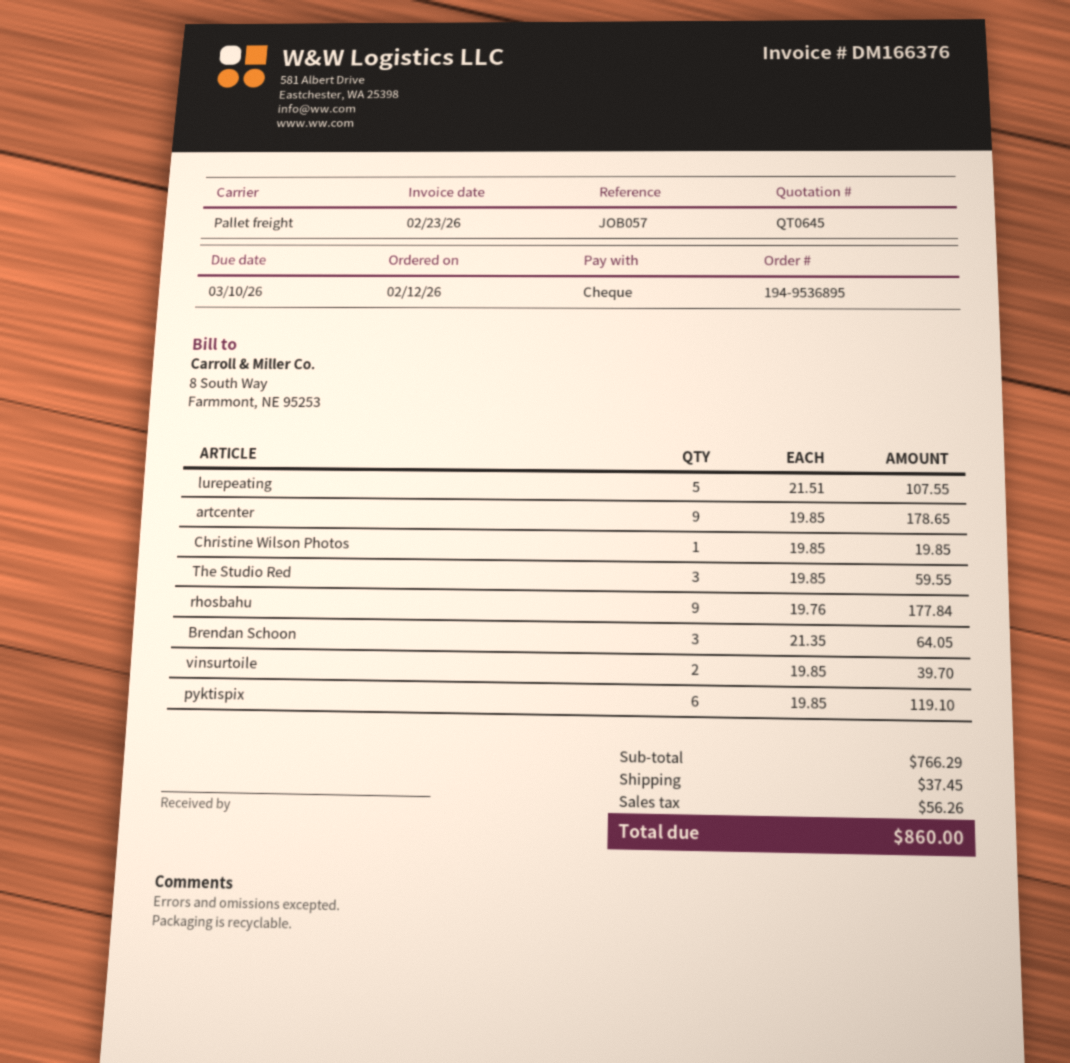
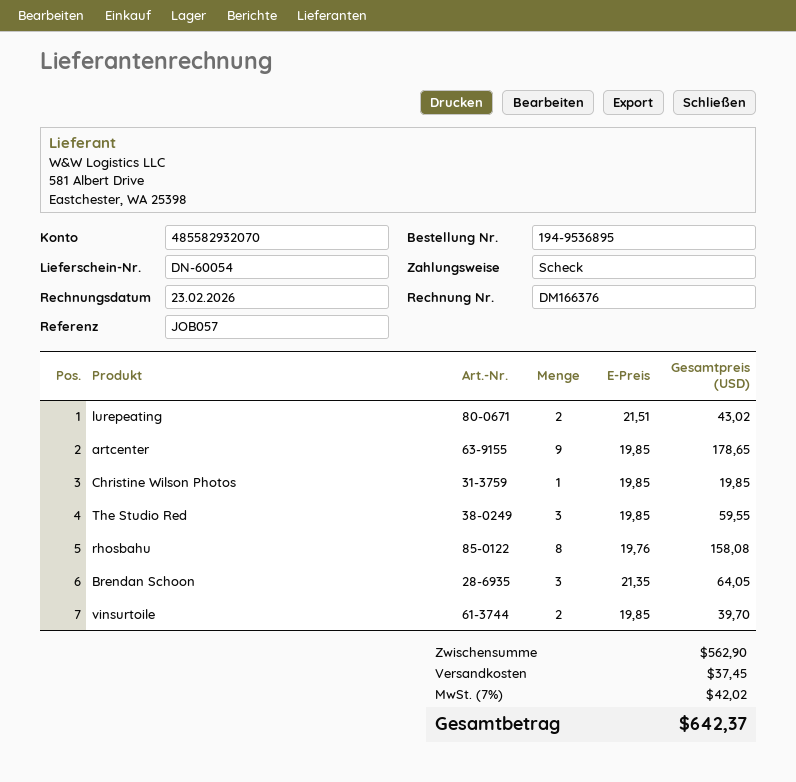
lurepeating: 5 x 21.51 = 107.55 -> 2 x 21.51 = 43.02
rhosbahu: 9 x 19.76 = 177.84 -> 8 x 19.76 = 158.08
pyktispix: 6 x 19.85 = 119.10 -> none
subtotal: 766.29 -> 562.90
tax: 56.26 -> 42.02
total: 860.00 -> 642.37

